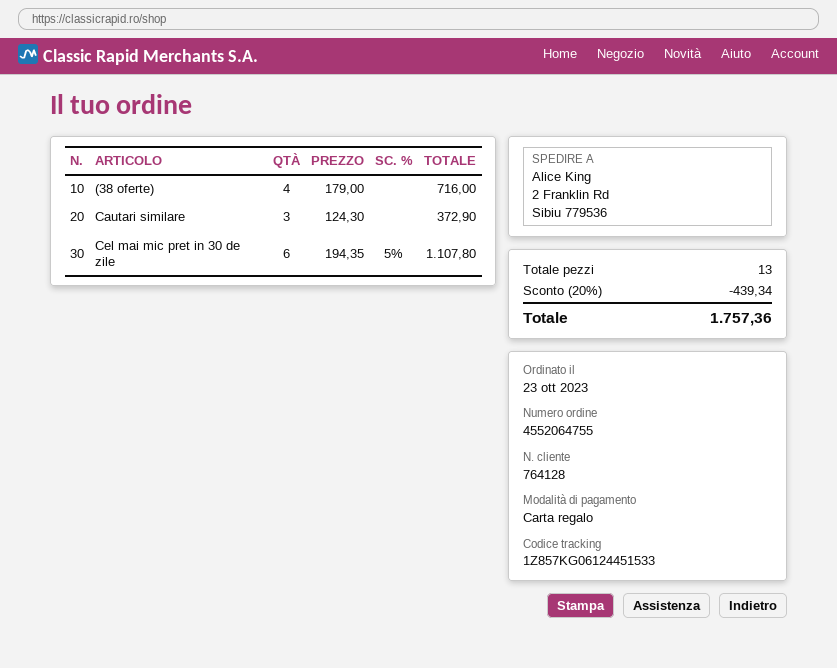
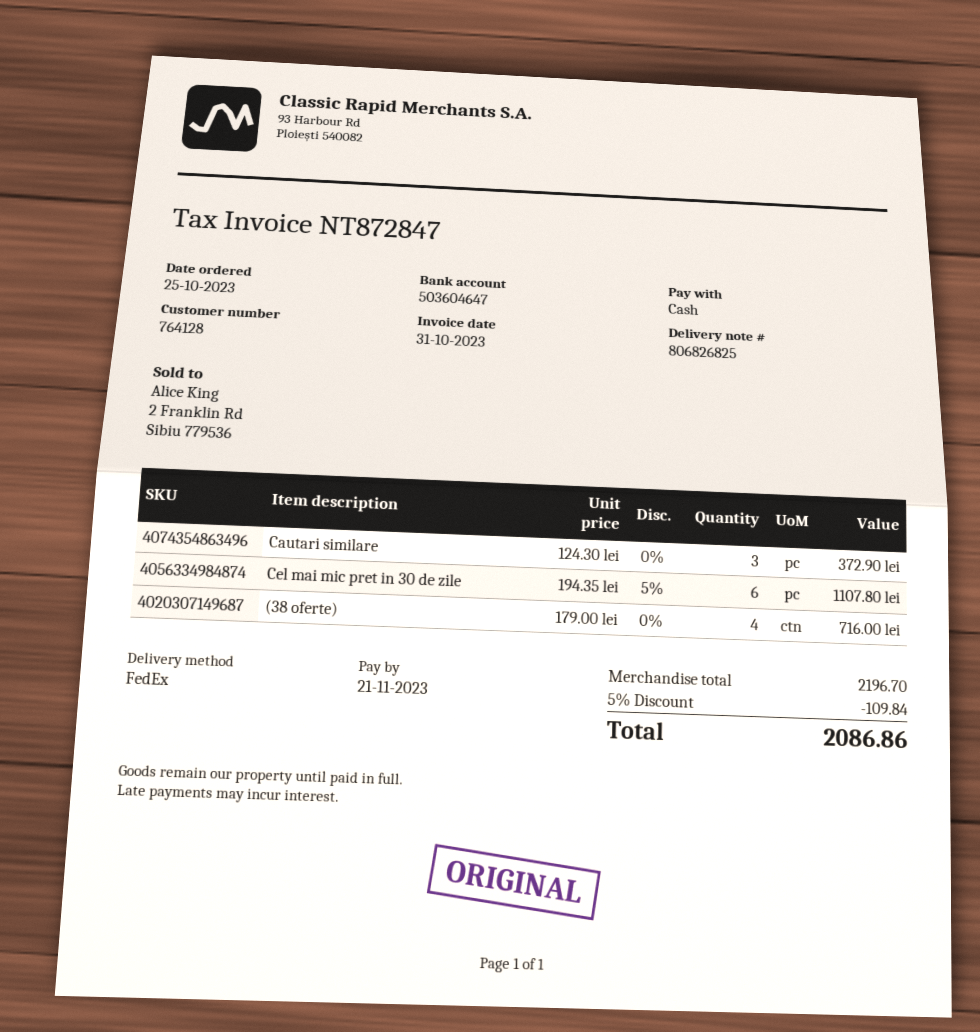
order date: 2023-10-23 -> 2023-10-25
payment method: gift card -> cash
discount: 20% = 439.34 -> 5% = 109.84
total: 1757.36 -> 2086.86

